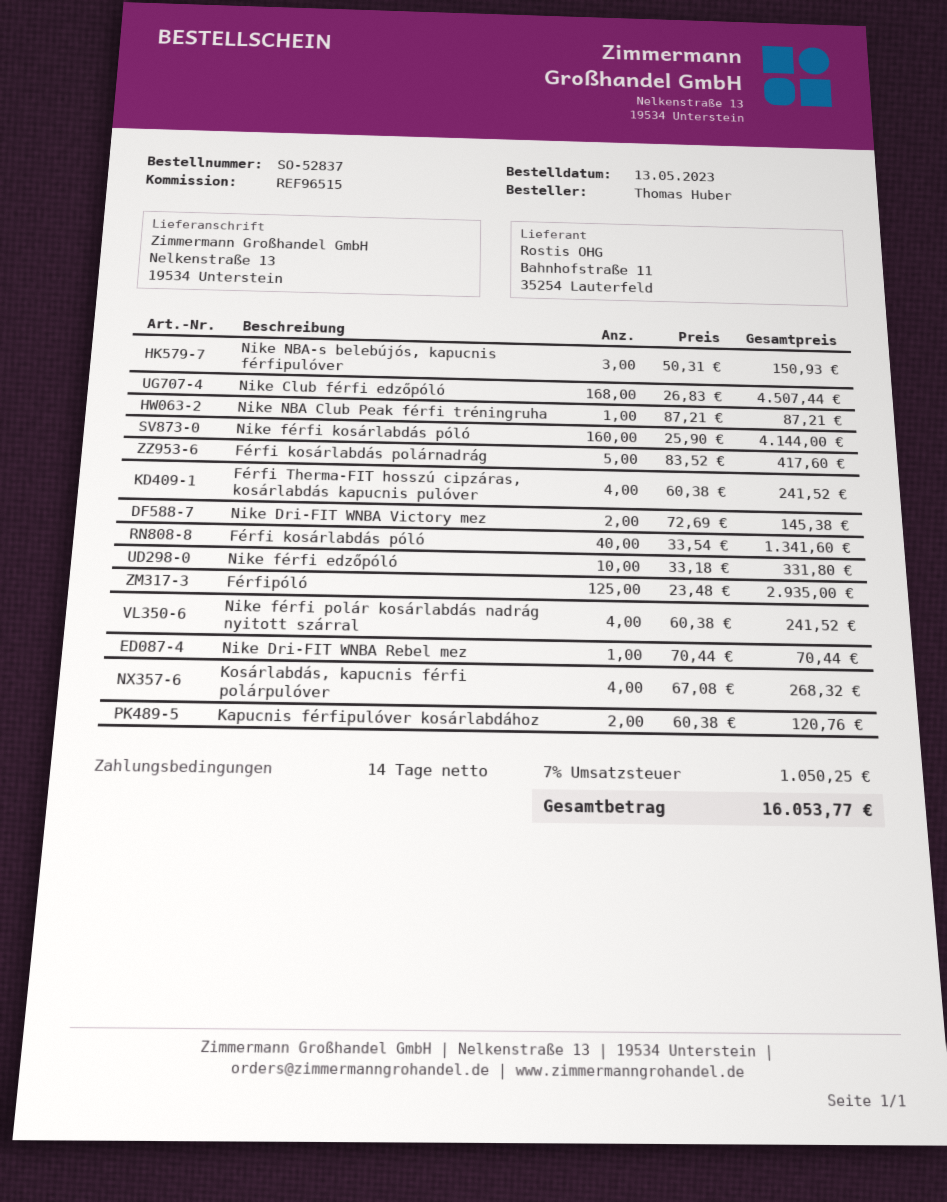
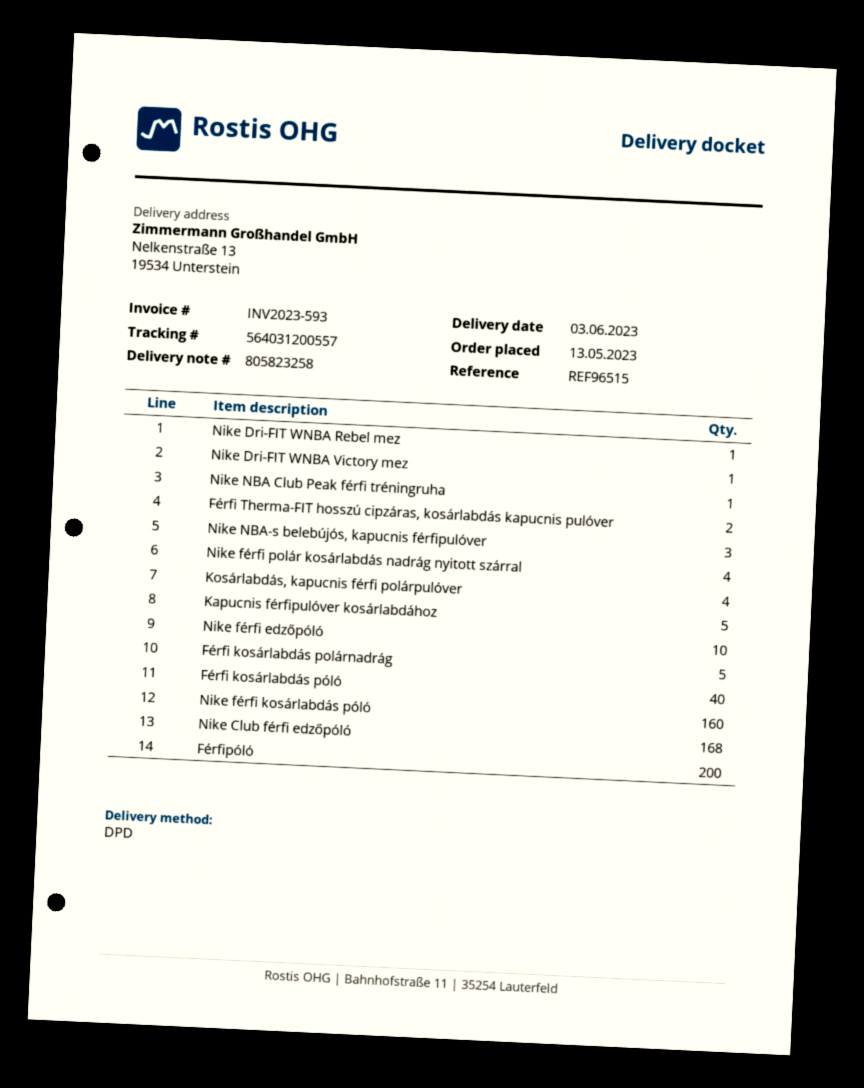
Férfi Therma-FIT hosszú cipzáras, kosárlabdás kapucnis pulóver: 4 -> 2
Nike Dri-FIT WNBA Victory mez: 2 -> 1
Férfipóló: 125 -> 200
Kapucnis férfipulóver kosárlabdához: 2 -> 5

